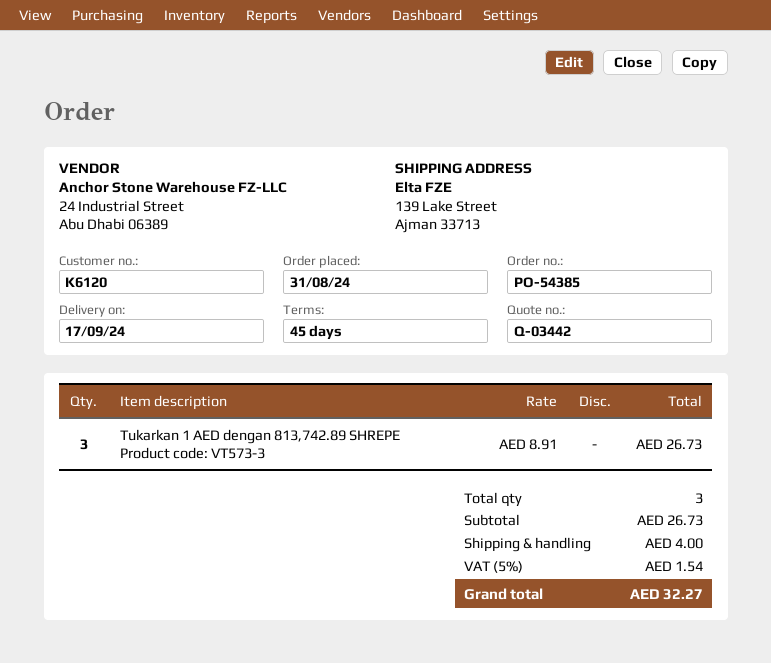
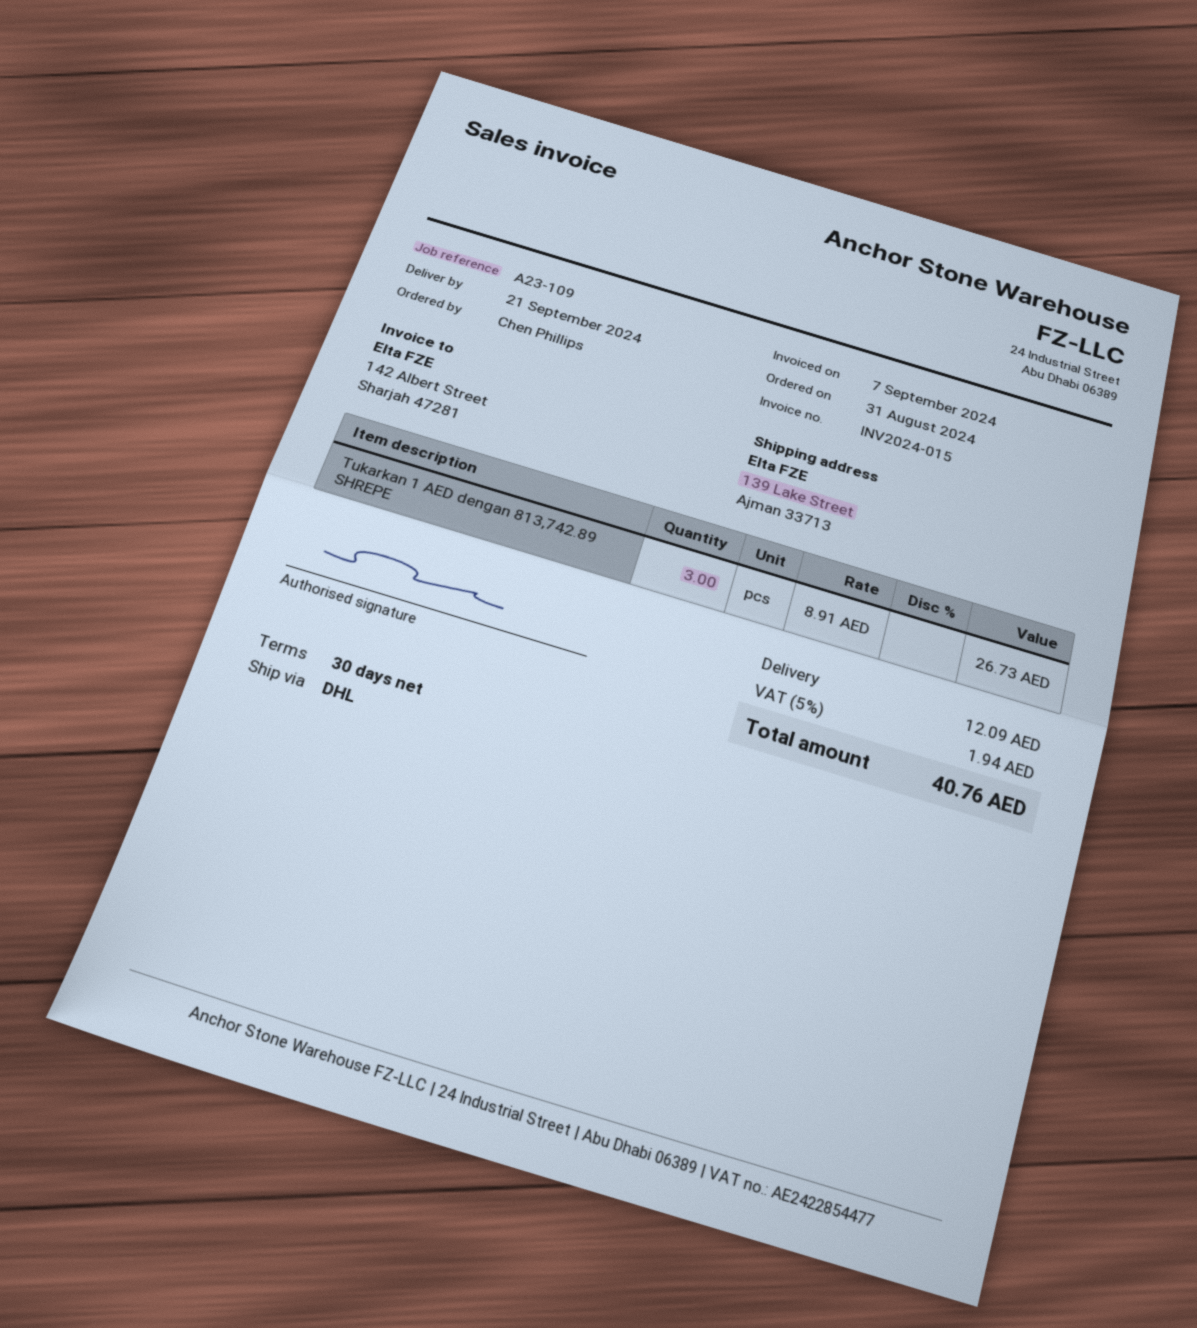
delivery date: 2024-09-17 -> 2024-09-21
payment terms: 45 days -> 30 days
shipping: 4.00 -> 12.09
tax: 5% = 1.54 -> 5% = 1.94
total: 32.27 -> 40.76

